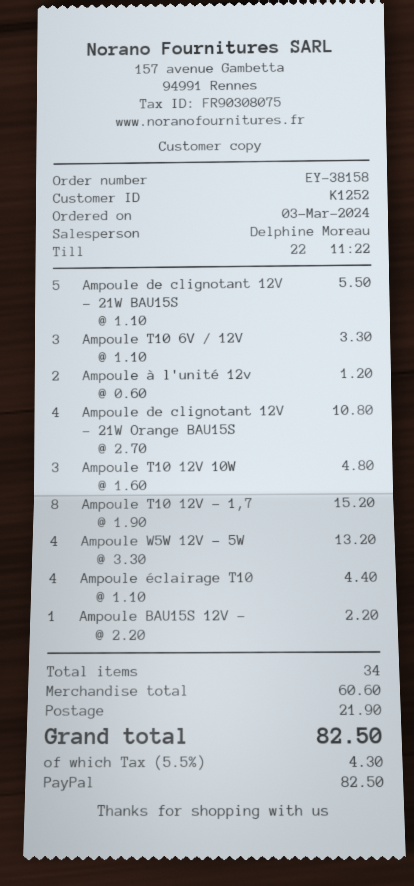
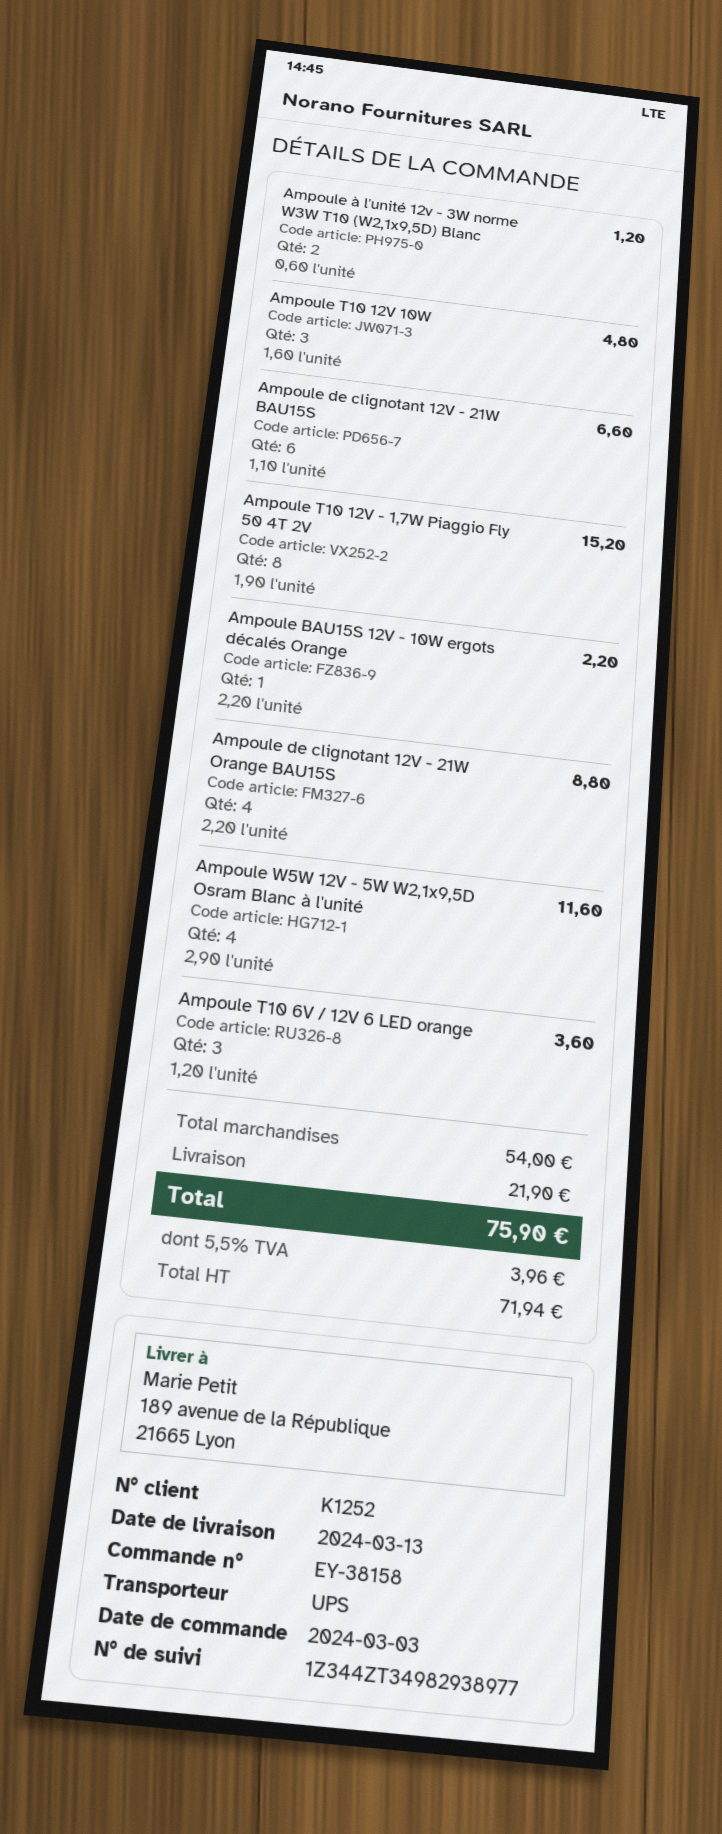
Ampoule de clignotant 12V - 21W BAU15S: 5 x 1.10 = 5.50 -> 6 x 1.10 = 6.60
Ampoule T10 6V / 12V: 3 x 1.10 = 3.30 -> 3 x 1.20 = 3.60
Ampoule de clignotant 12V - 21W Orange BAU15S: 4 x 2.70 = 10.80 -> 4 x 2.20 = 8.80
Ampoule W5W 12V - 5W: 4 x 3.30 = 13.20 -> 4 x 2.90 = 11.60
Ampoule éclairage T10: 4 x 1.10 = 4.40 -> none
subtotal: 60.60 -> 54.00
tax: 5.5% = 4.30 -> 5.5% = 3.96
total: 82.50 -> 75.90

